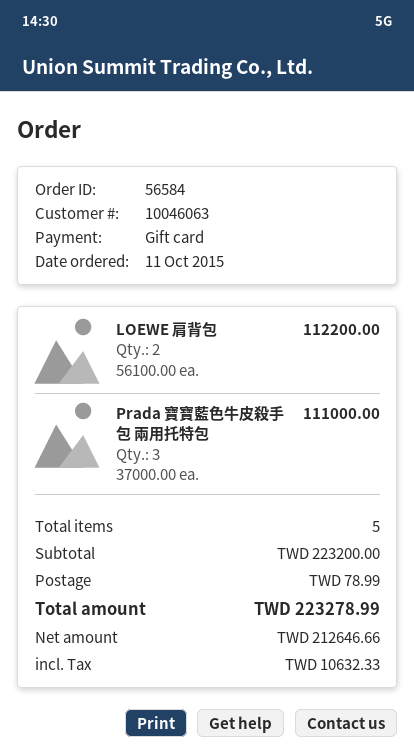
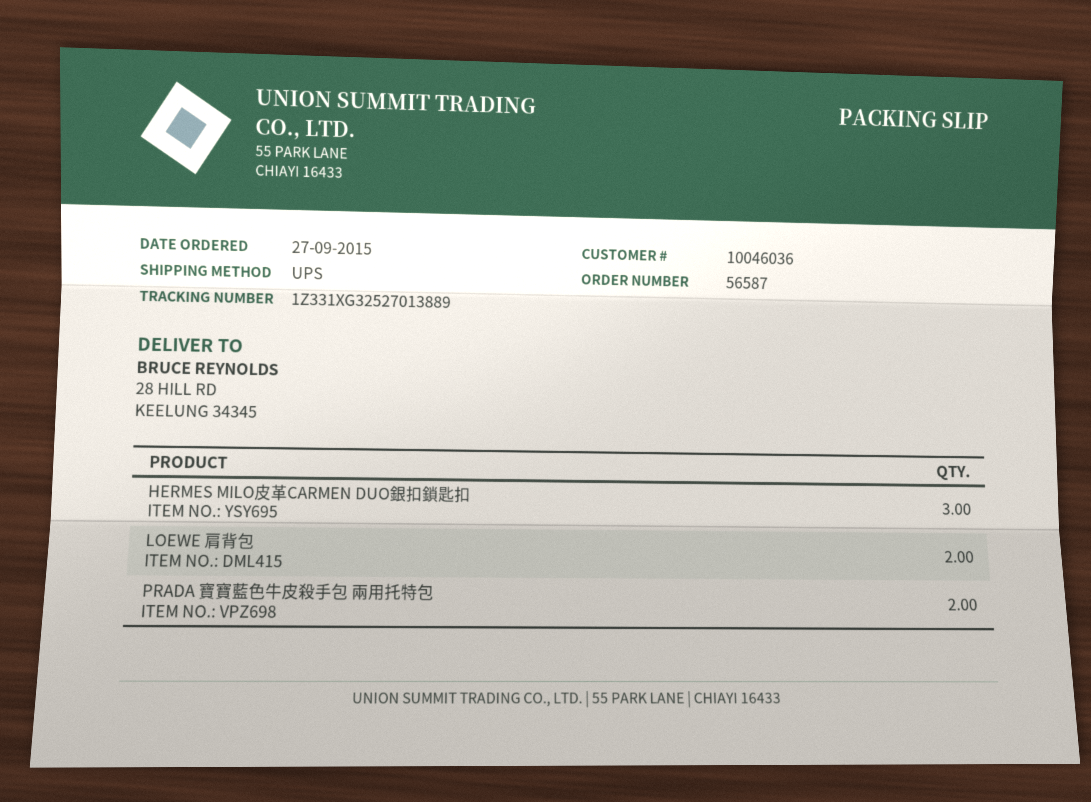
order number: 56584 -> 56587
order date: 2015-10-11 -> 2015-09-27
customer number: 10046063 -> 10046036
Prada 寶寶藍色牛皮殺手包 兩用托特包: 3 -> 2
HERMES MILO皮革CARMEN DUO銀扣鎖匙扣: none -> 3

